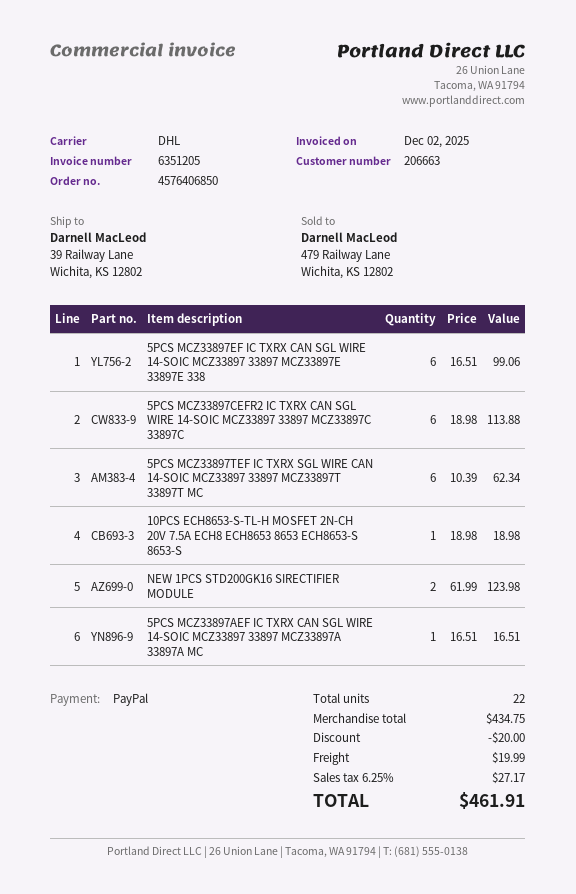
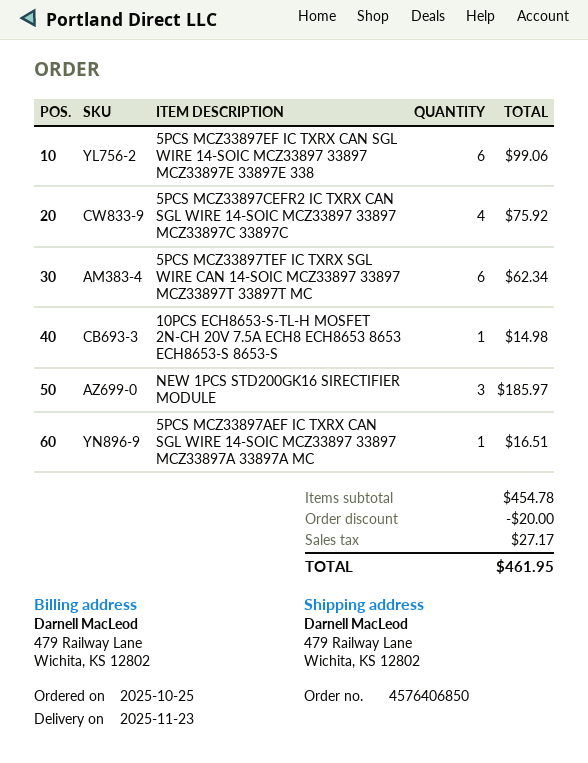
ship to: 39 Railway Lane, Wichita, KS 12802 -> 479 Railway Lane, Wichita, KS 12802
5PCS MCZ33897CEFR2 IC TXRX CAN SGL WIRE 14-SOIC MCZ33897 33897 MCZ33897C 33897C: 6 for 113.88 -> 4 for 75.92
10PCS ECH8653-S-TL-H MOSFET 2N-CH 20V 7.5A ECH8 ECH8653 8653 ECH8653-S 8653-S: 1 for 18.98 -> 1 for 14.98
NEW 1PCS STD200GK16 SIRECTIFIER MODULE: 2 for 123.98 -> 3 for 185.97
subtotal: 434.75 -> 454.78
shipping: 19.99 -> none
total: 461.91 -> 461.95

